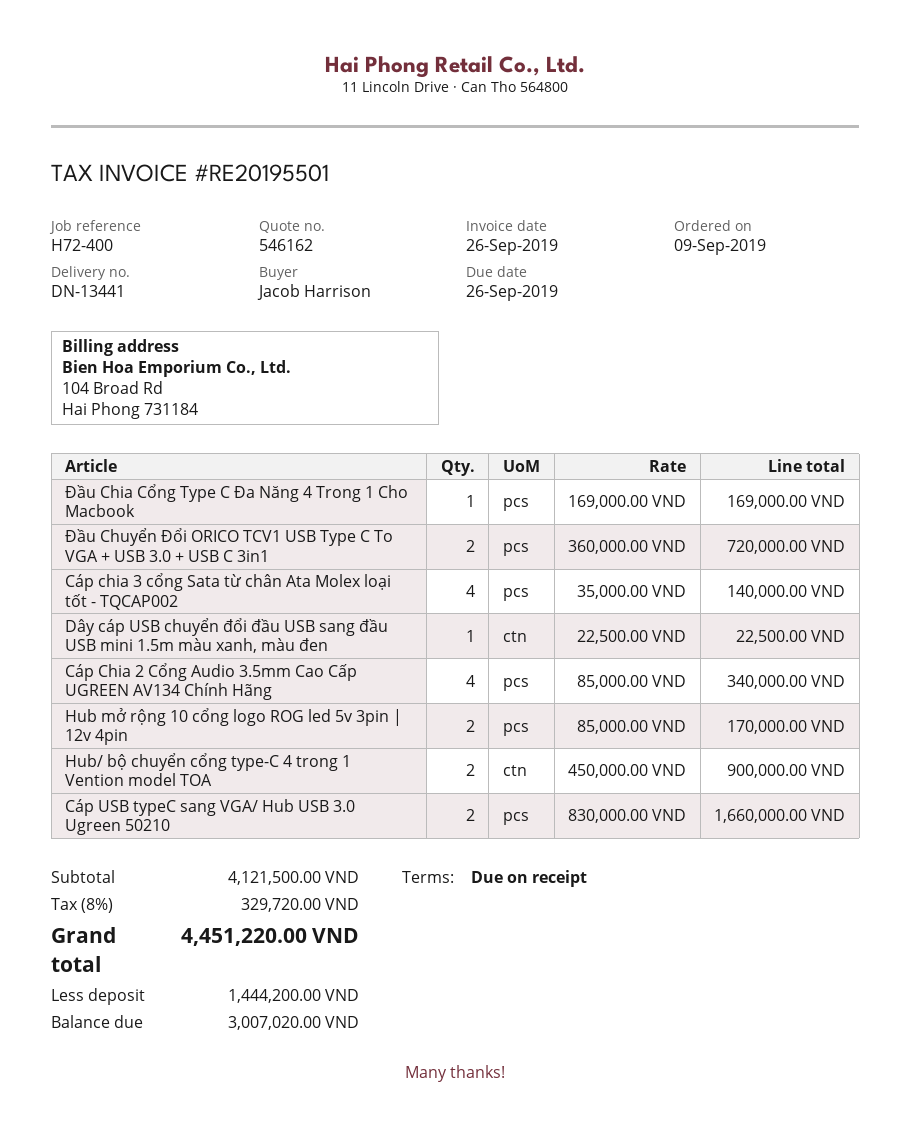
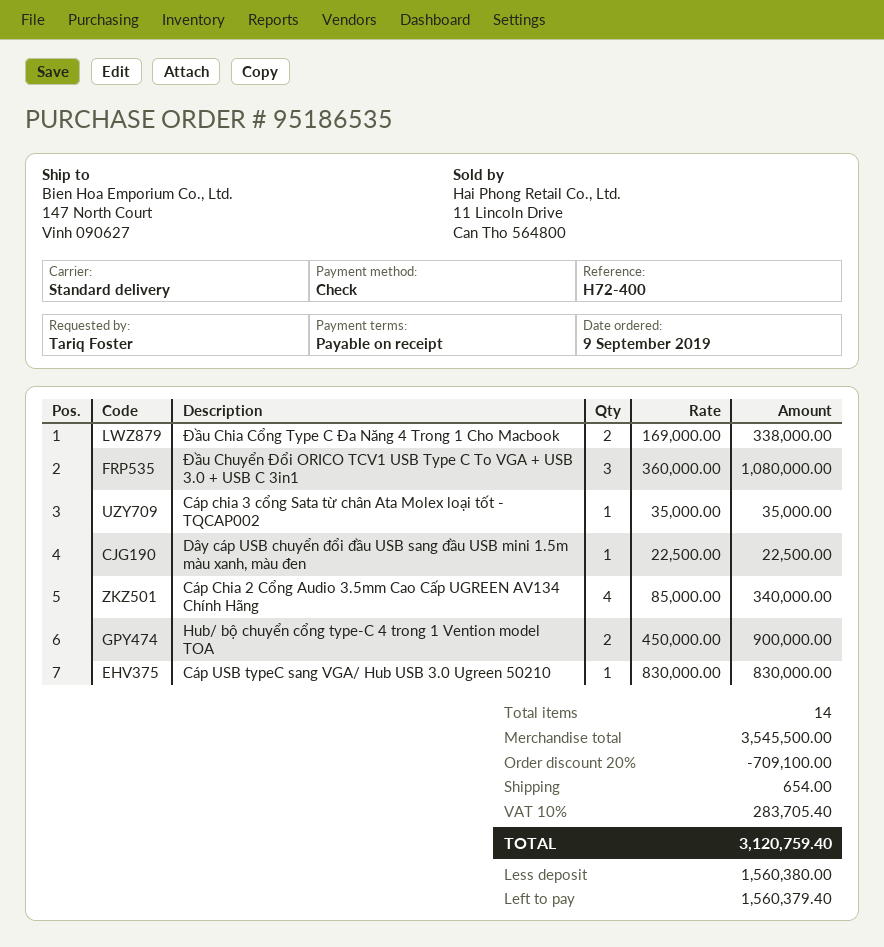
ordered by: Jacob Harrison -> Tariq Foster
Đầu Chia Cổng Type C Đa Năng 4 Trong 1 Cho Macbook: 1 x 169000.00 = 169000.00 -> 2 x 169000.00 = 338000.00
Đầu Chuyển Đổi ORICO TCV1 USB Type C To VGA + USB 3.0 + USB C 3in1: 2 x 360000.00 = 720000.00 -> 3 x 360000.00 = 1080000.00
Cáp chia 3 cổng Sata từ chân Ata Molex loại tốt - TQCAP002: 4 x 35000.00 = 140000.00 -> 1 x 35000.00 = 35000.00
Hub mở rộng 10 cổng logo ROG led 5v 3pin | 12v 4pin: 2 x 85000.00 = 170000.00 -> none
Cáp USB typeC sang VGA/ Hub USB 3.0 Ugreen 50210: 2 x 830000.00 = 1660000.00 -> 1 x 830000.00 = 830000.00
subtotal: 4121500.00 -> 3545500.00
discount: none -> 20% = 709100.00
shipping: none -> 654.00
tax: 8% = 329720.00 -> 10% = 283705.40
total: 4451220.00 -> 3120759.40
deposit: 1444200.00 -> 1560380.00
balance: 3007020.00 -> 1560379.40

